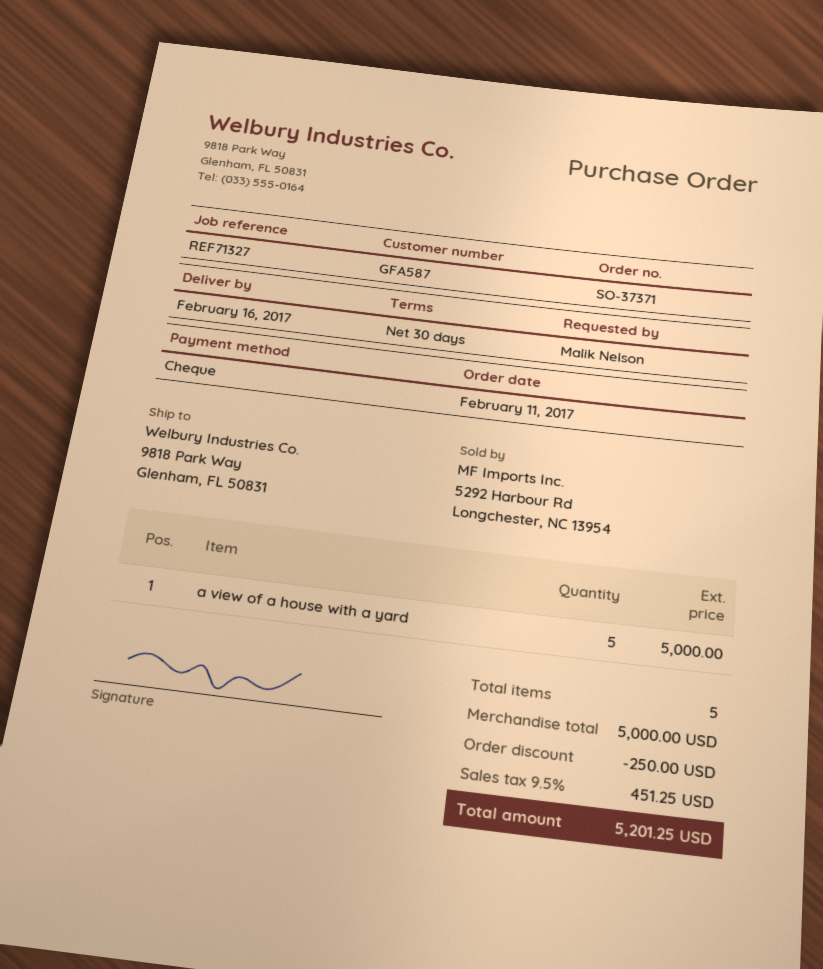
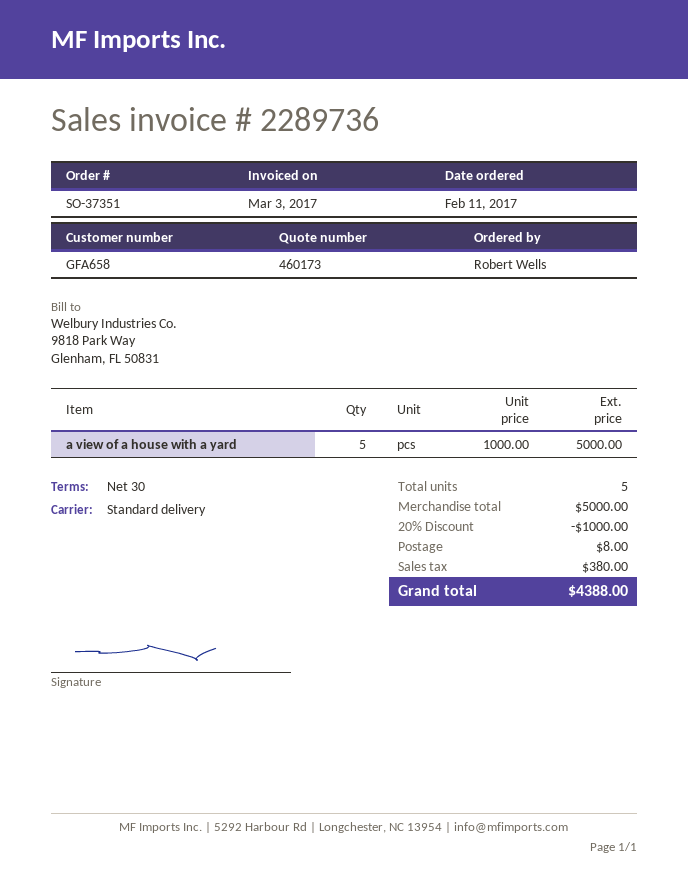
order number: SO-37371 -> SO-37351
customer number: GFA587 -> GFA658
ordered by: Malik Nelson -> Robert Wells
discount: 250.00 -> 1000.00
shipping: none -> 8.00
tax: 451.25 -> 380.00
total: 5201.25 -> 4388.00

